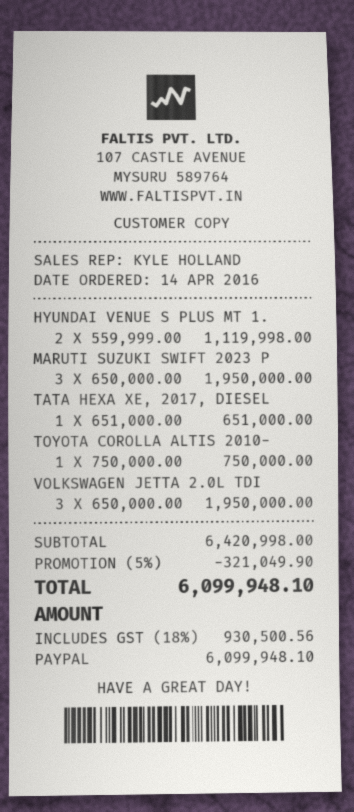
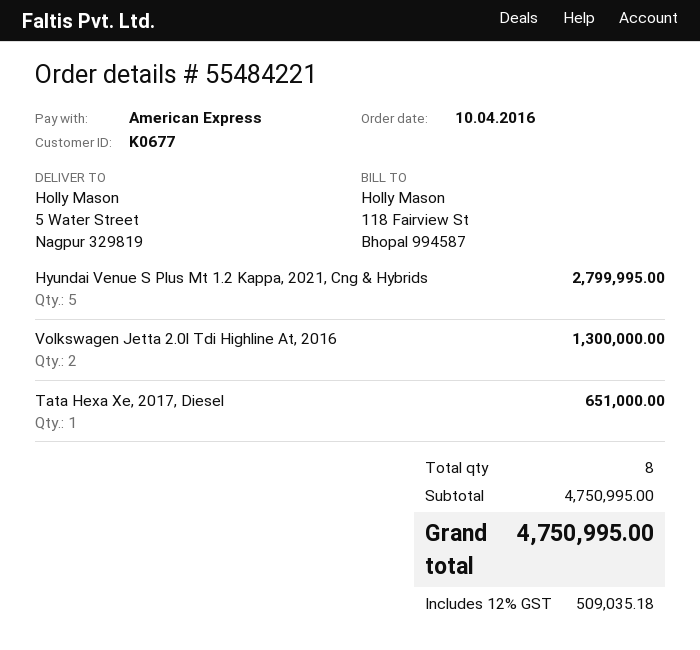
order date: 2016-04-14 -> 2016-04-10
payment method: PayPal -> American Express
HYUNDAI VENUE S PLUS MT 1.: 2 for 1119998.00 -> 5 for 2799995.00
MARUTI SUZUKI SWIFT 2023 P: 3 for 1950000.00 -> none
TOYOTA COROLLA ALTIS 2010-: 1 for 750000.00 -> none
VOLKSWAGEN JETTA 2.0L TDI: 3 for 1950000.00 -> 2 for 1300000.00
subtotal: 6420998.00 -> 4750995.00
discount: 5% = 321049.90 -> none
tax: 18% = 930500.56 -> 12% = 509035.18
total: 6099948.10 -> 4750995.00

